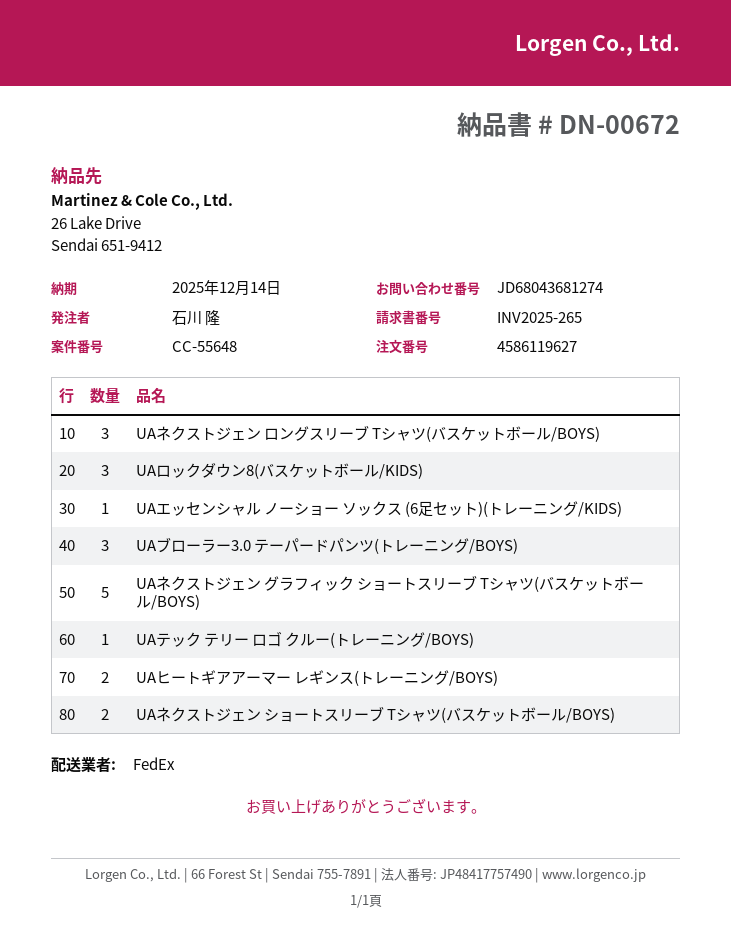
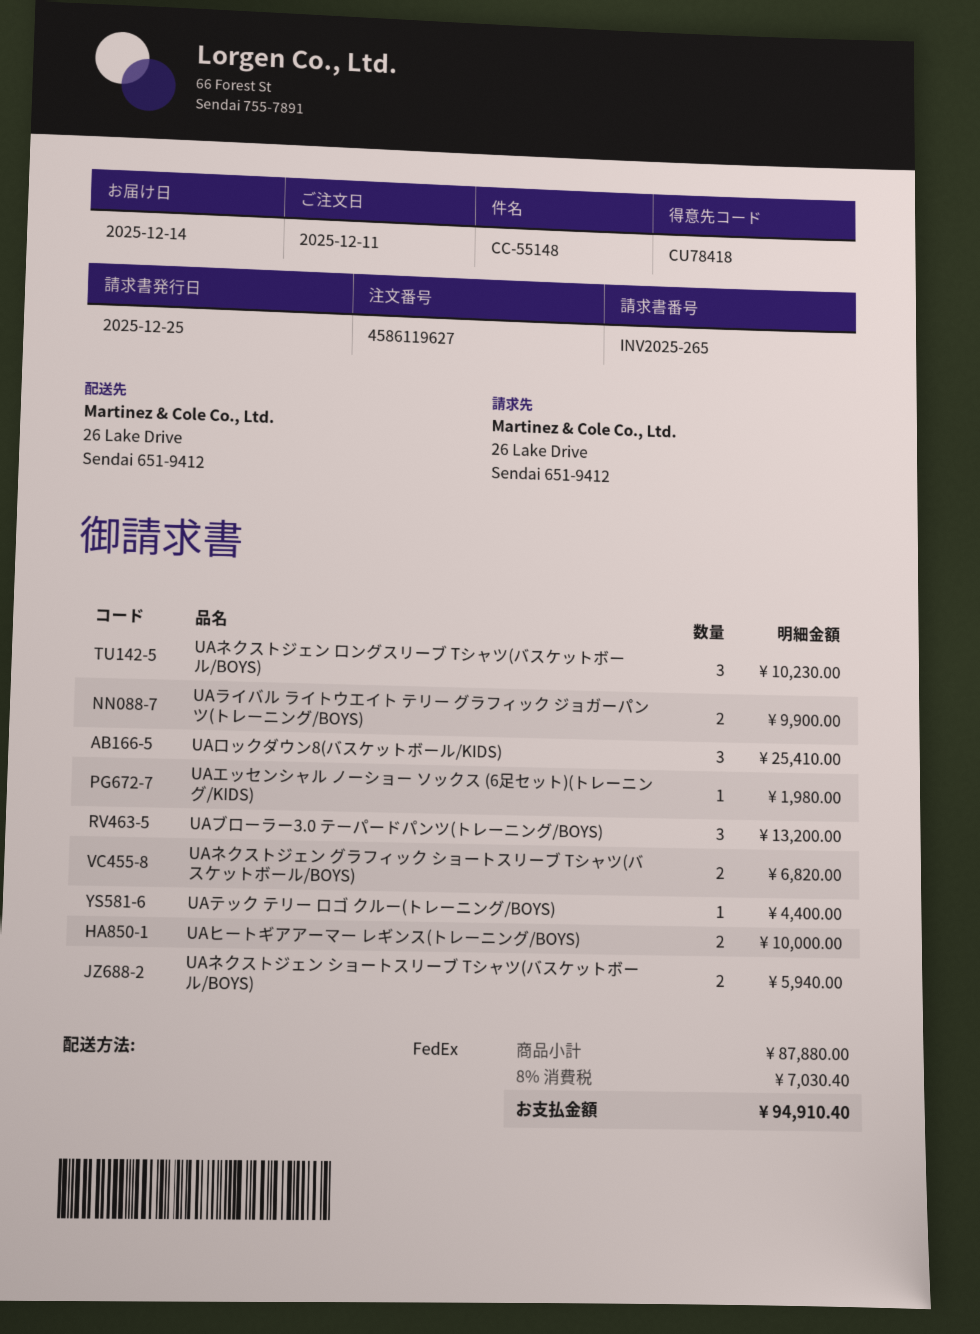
reference: CC-55648 -> CC-55148
UAネクストジェン グラフィック ショートスリーブ Tシャツ(バスケットボール/BOYS): 5 -> 2
UAライバル ライトウエイト テリー グラフィック ジョガーパンツ(トレーニング/BOYS): none -> 2

